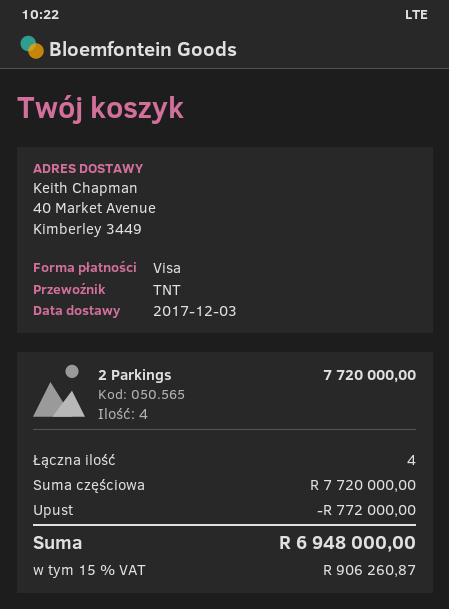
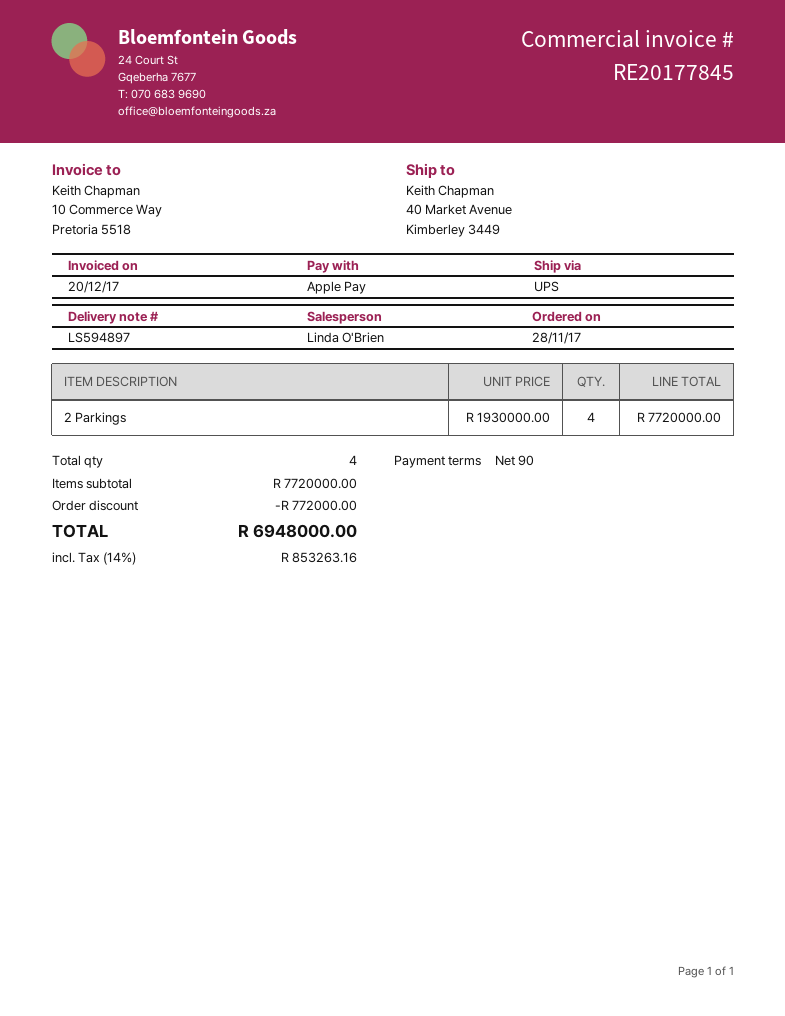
payment method: Visa -> Apple Pay
shipping method: TNT -> UPS
tax: 15% = 906260.87 -> 14% = 853263.16

